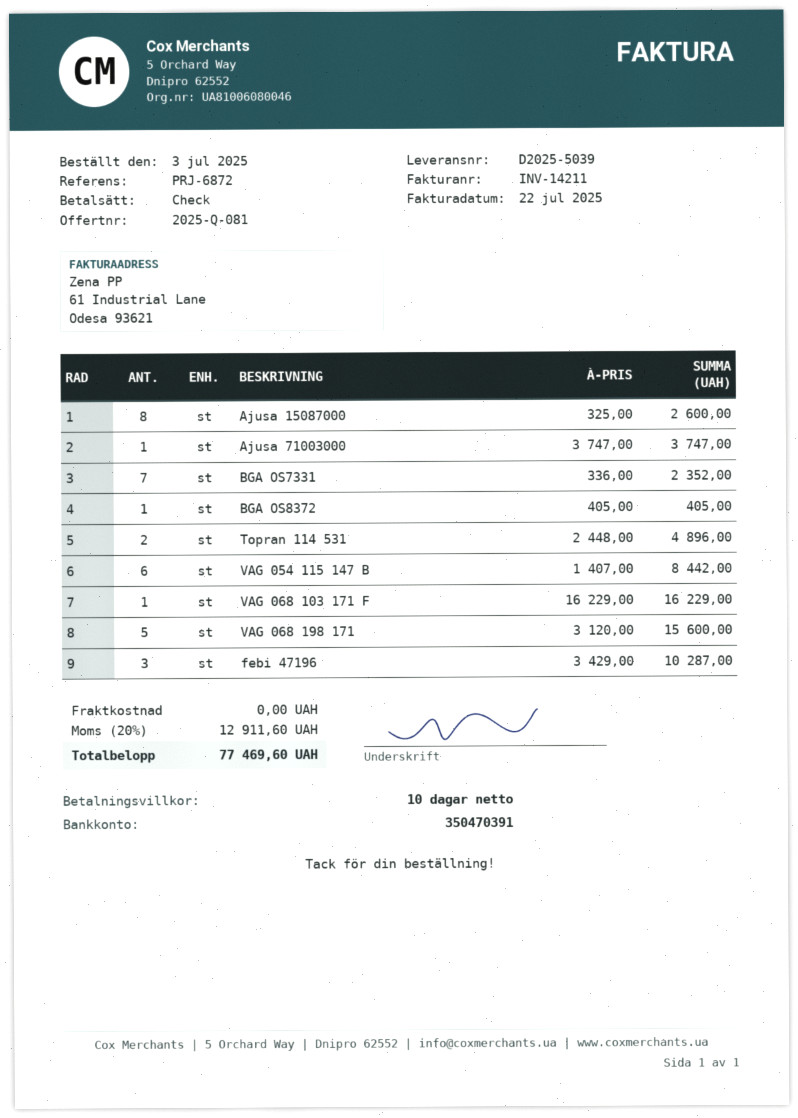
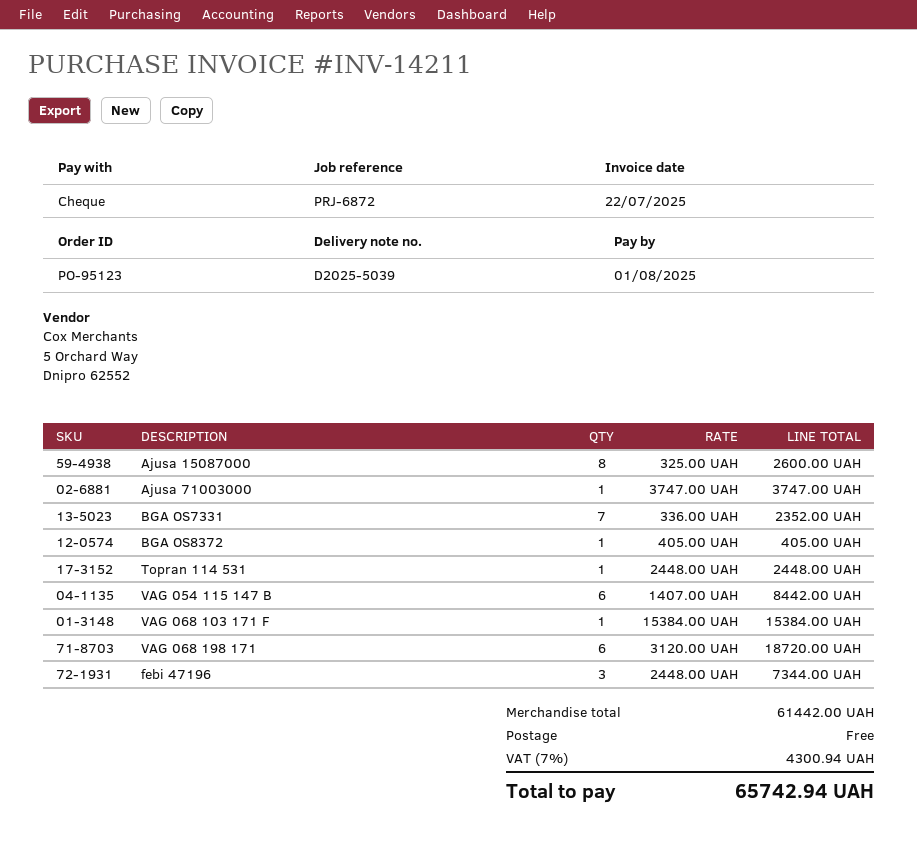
Topran 114 531: 2 x 2448.00 = 4896.00 -> 1 x 2448.00 = 2448.00
VAG 068 103 171 F: 1 x 16229.00 = 16229.00 -> 1 x 15384.00 = 15384.00
VAG 068 198 171: 5 x 3120.00 = 15600.00 -> 6 x 3120.00 = 18720.00
febi 47196: 3 x 3429.00 = 10287.00 -> 3 x 2448.00 = 7344.00
tax: 20% = 12911.60 -> 7% = 4300.94
total: 77469.60 -> 65742.94

